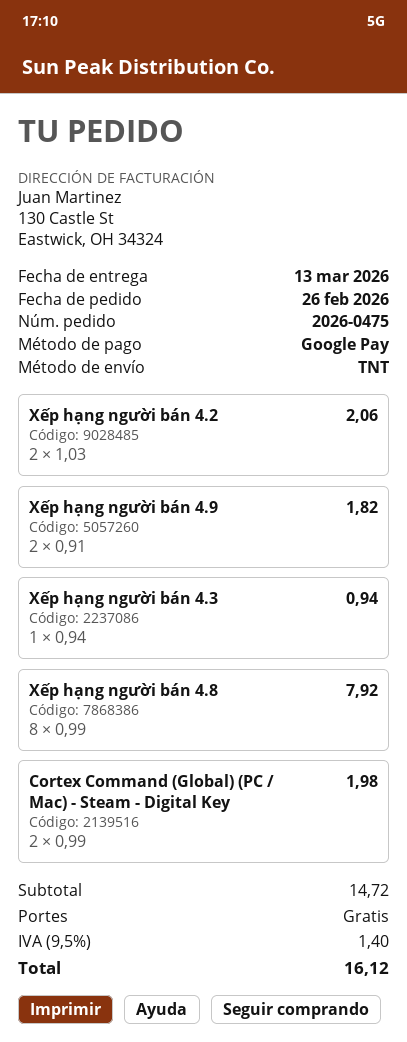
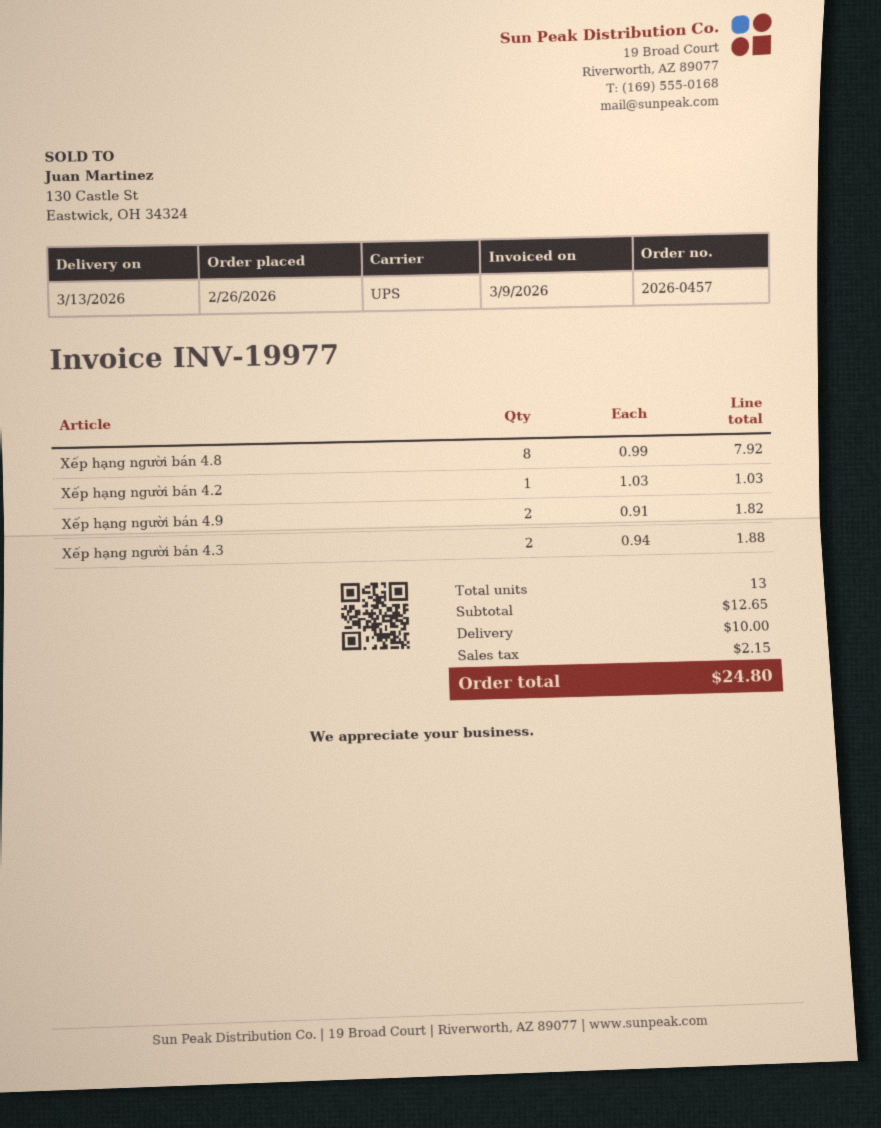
order number: 2026-0475 -> 2026-0457
shipping method: TNT -> UPS
Xếp hạng người bán 4.2: 2 x 1.03 = 2.06 -> 1 x 1.03 = 1.03
Xếp hạng người bán 4.3: 1 x 0.94 = 0.94 -> 2 x 0.94 = 1.88
Cortex Command (Global) (PC / Mac) - Steam - Digital Key: 2 x 0.99 = 1.98 -> none
subtotal: 14.72 -> 12.65
shipping: 0.00 -> 10.00
tax: 1.40 -> 2.15
total: 16.12 -> 24.80

